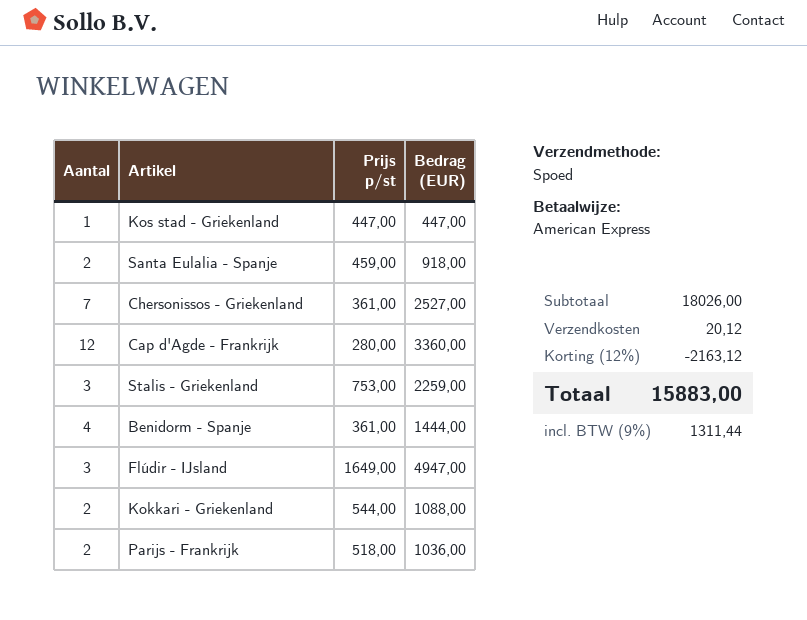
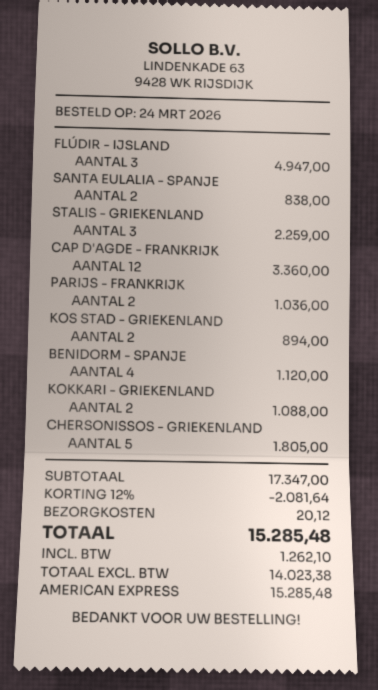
Kos stad - Griekenland: 1 for 447.00 -> 2 for 894.00
Santa Eulalia - Spanje: 2 for 918.00 -> 2 for 838.00
Chersonissos - Griekenland: 7 for 2527.00 -> 5 for 1805.00
Benidorm - Spanje: 4 for 1444.00 -> 4 for 1120.00
subtotal: 18026.00 -> 17347.00
discount: 12% = 2163.12 -> 12% = 2081.64
tax: 1311.44 -> 1262.10
total: 15883.00 -> 15285.48

